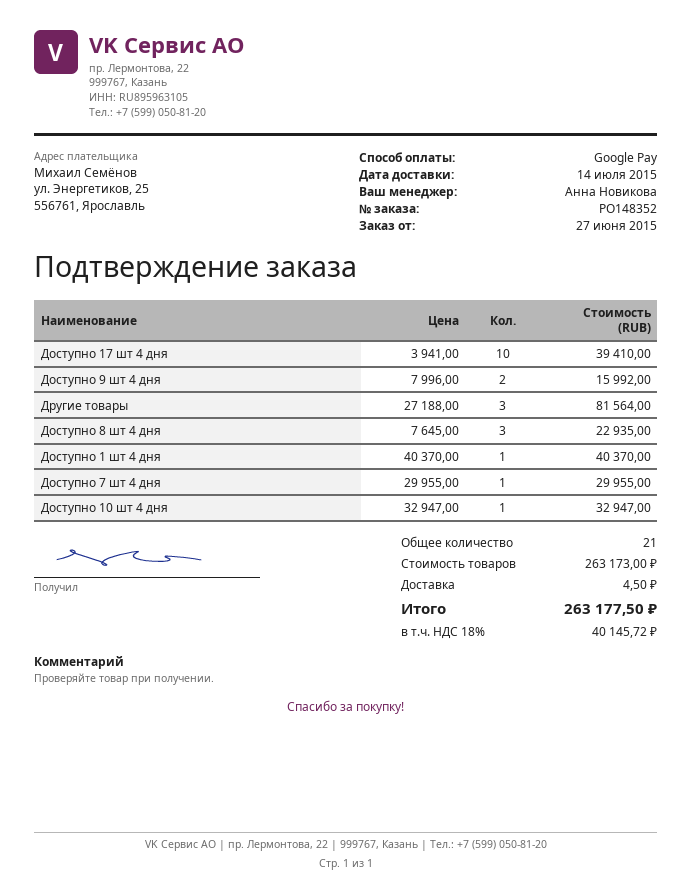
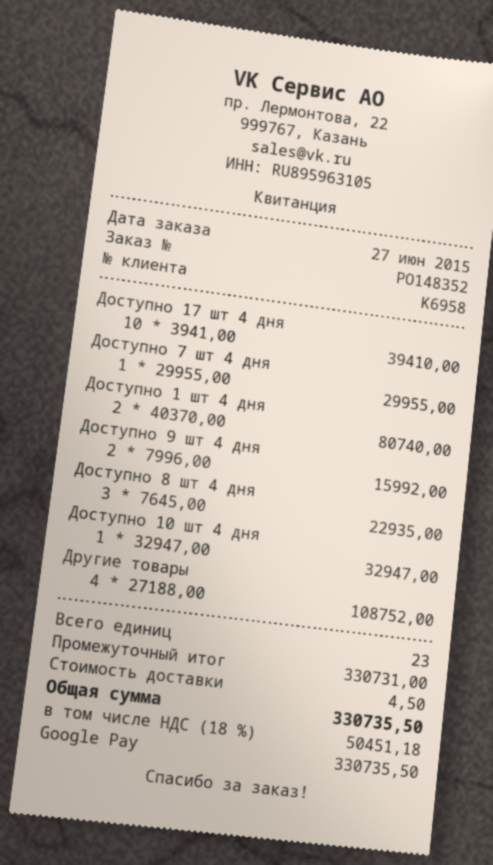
Другие товары: 3 x 27188.00 = 81564.00 -> 4 x 27188.00 = 108752.00
Доступно 1 шт 4 дня: 1 x 40370.00 = 40370.00 -> 2 x 40370.00 = 80740.00
total quantity: 21 -> 23
subtotal: 263173.00 -> 330731.00
tax: 18% = 40145.72 -> 18% = 50451.18
total: 263177.50 -> 330735.50

